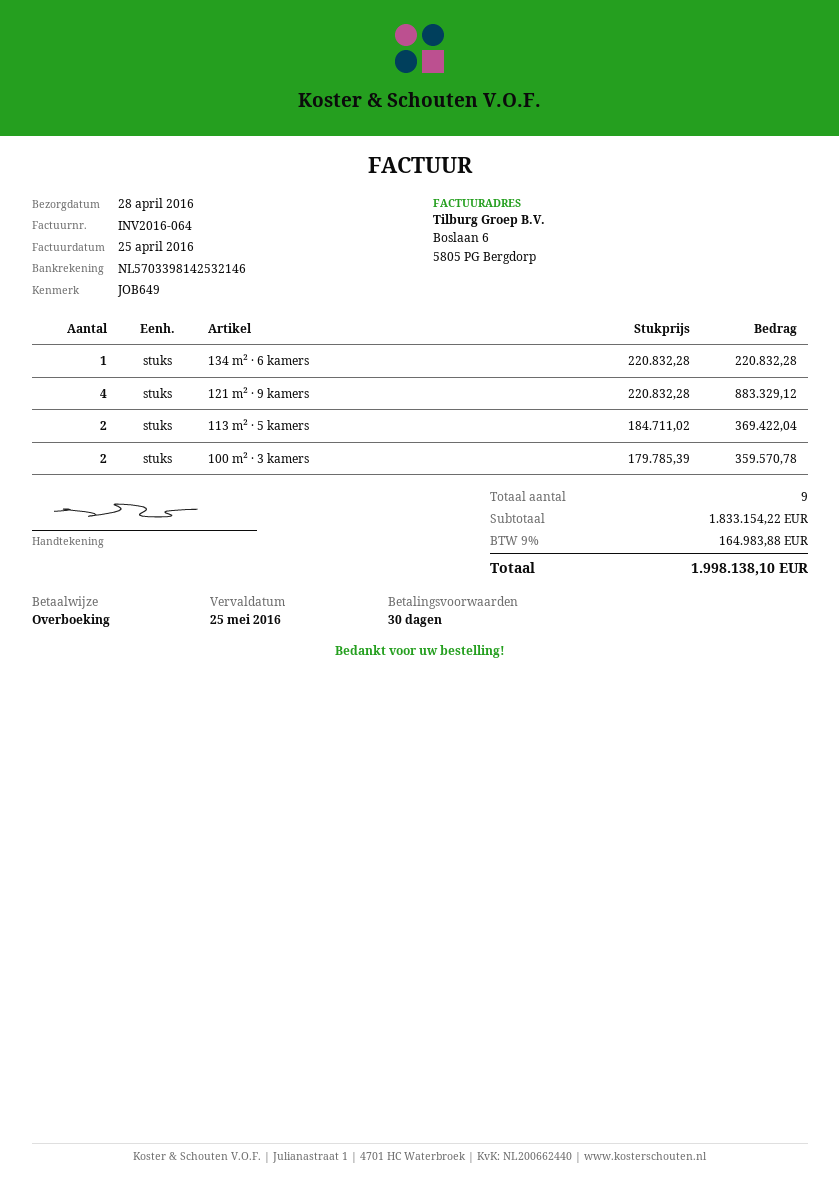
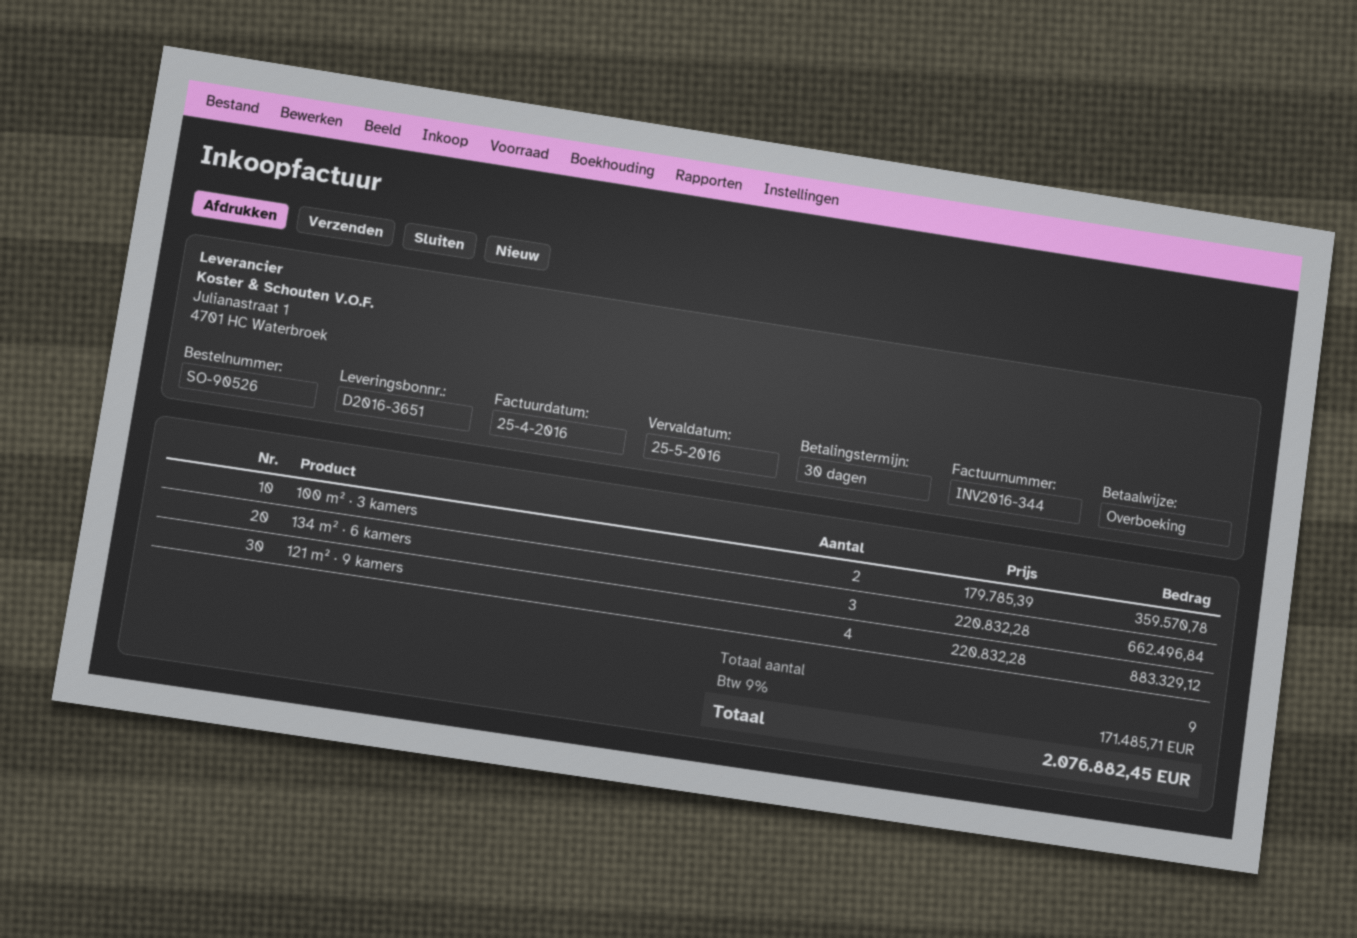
invoice number: INV2016-064 -> INV2016-344
134 m² · 6 kamers: 1 x 220832.28 = 220832.28 -> 3 x 220832.28 = 662496.84
113 m² · 5 kamers: 2 x 184711.02 = 369422.04 -> none
tax: 9% = 164983.88 -> 9% = 171485.71
total: 1998138.10 -> 2076882.45

